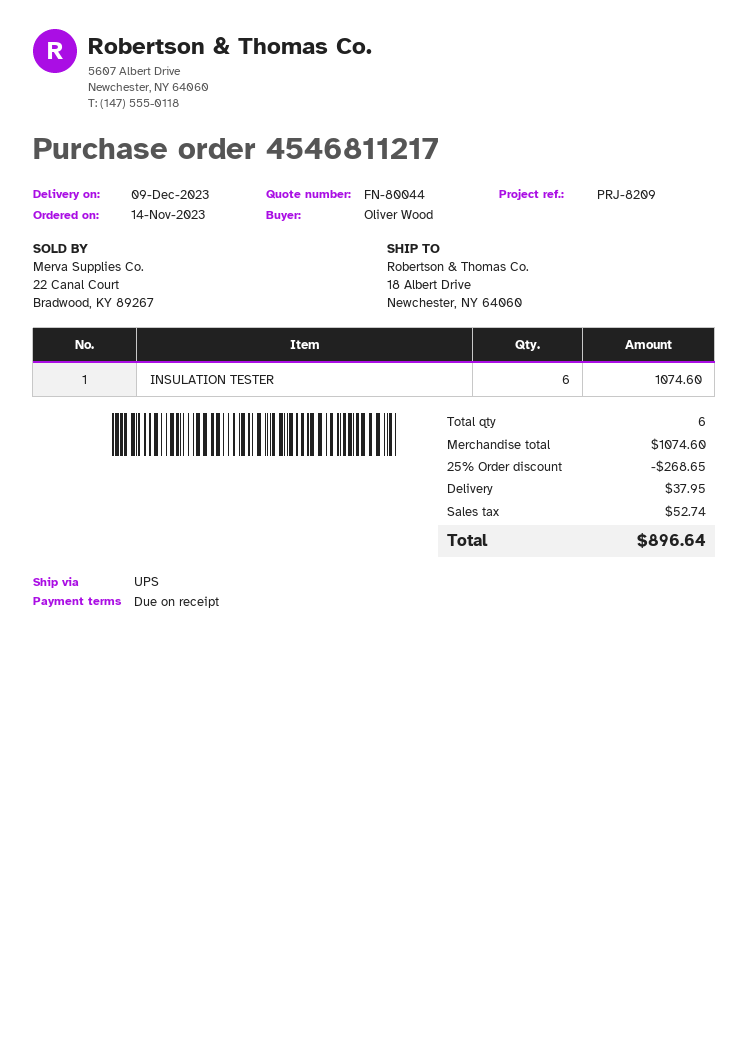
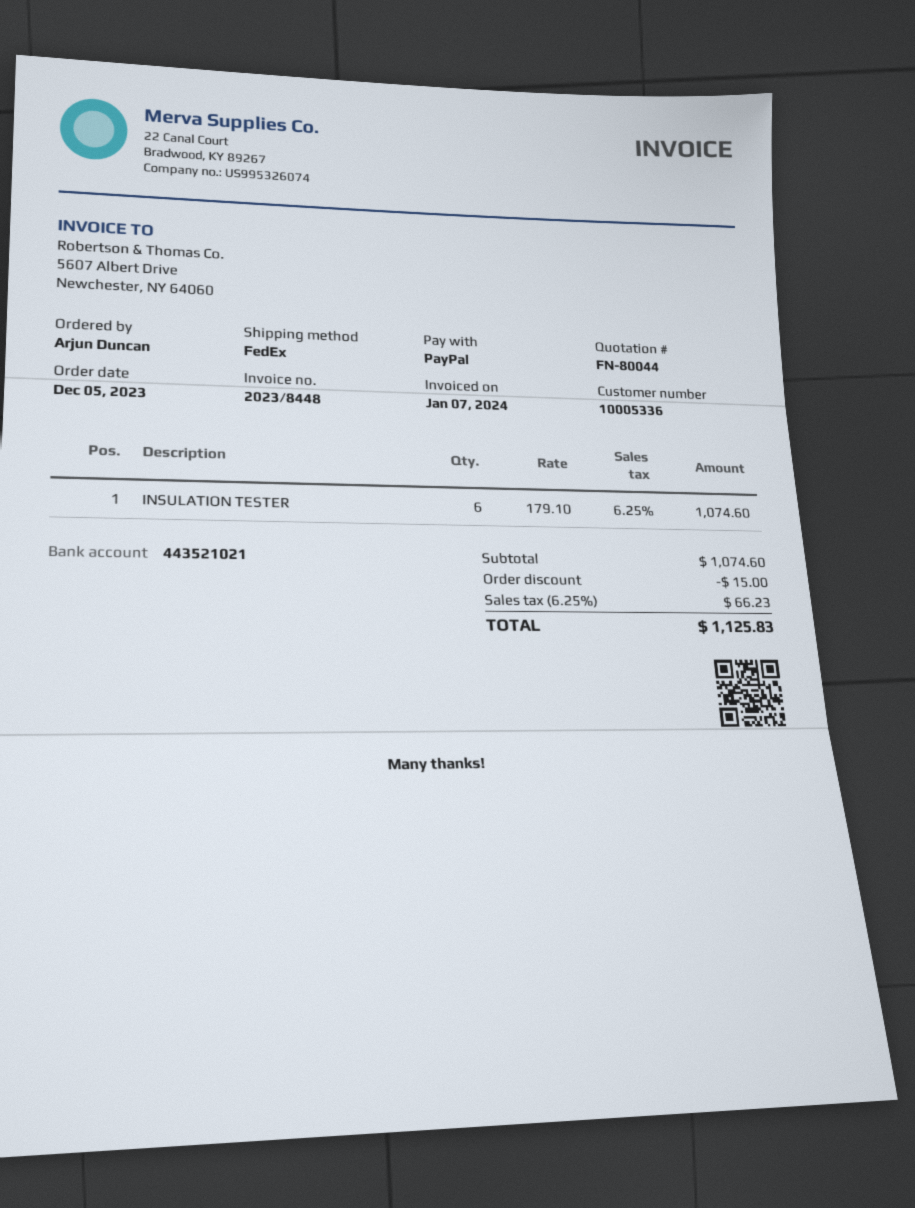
order date: 2023-11-14 -> 2023-12-05
ordered by: Oliver Wood -> Arjun Duncan
shipping method: UPS -> FedEx
discount: 268.65 -> 15.00
shipping: 37.95 -> none
tax: 52.74 -> 66.23
total: 896.64 -> 1125.83

